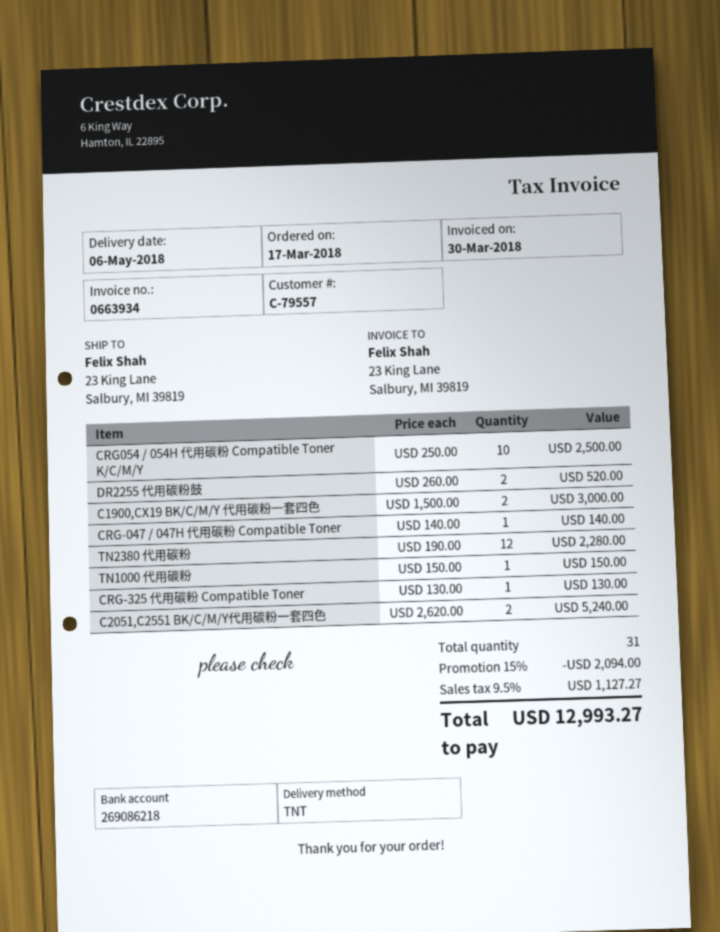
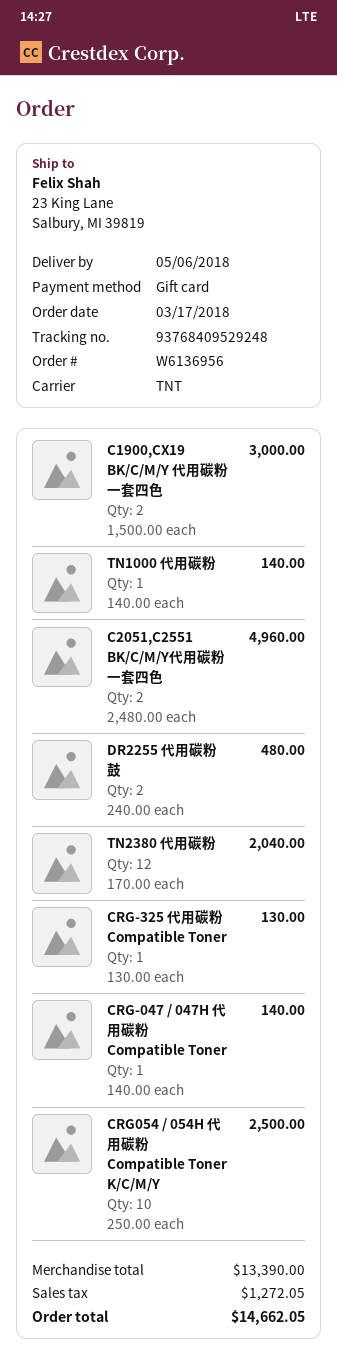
DR2255 代用碳粉鼓: 2 x 260.00 = 520.00 -> 2 x 240.00 = 480.00
TN2380 代用碳粉: 12 x 190.00 = 2280.00 -> 12 x 170.00 = 2040.00
TN1000 代用碳粉: 1 x 150.00 = 150.00 -> 1 x 140.00 = 140.00
C2051,C2551 BK/C/M/Y代用碳粉一套四色: 2 x 2620.00 = 5240.00 -> 2 x 2480.00 = 4960.00
discount: 15% = 2094.00 -> none
tax: 1127.27 -> 1272.05
total: 12993.27 -> 14662.05

